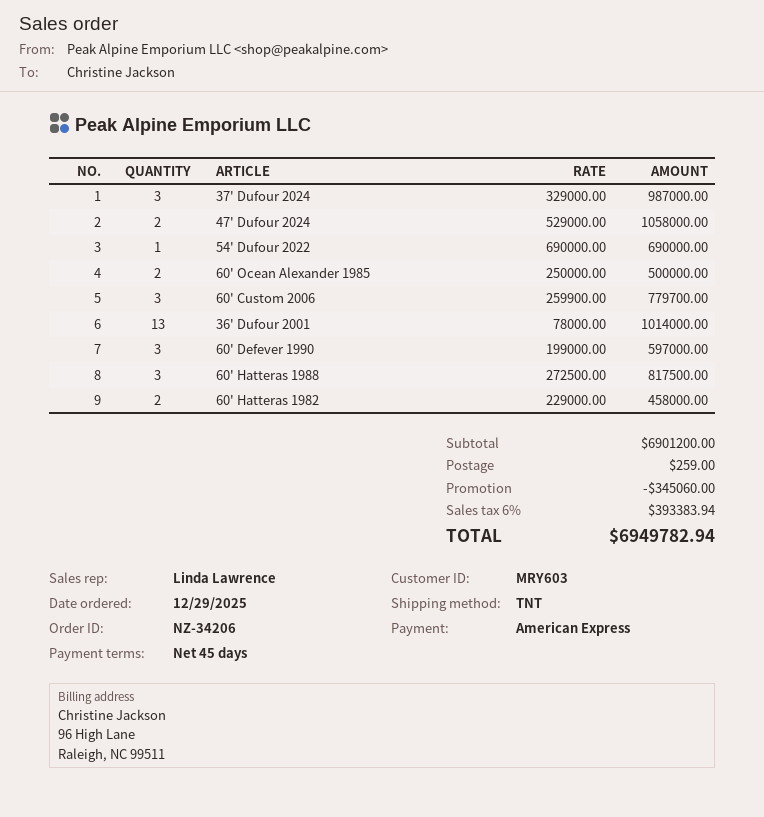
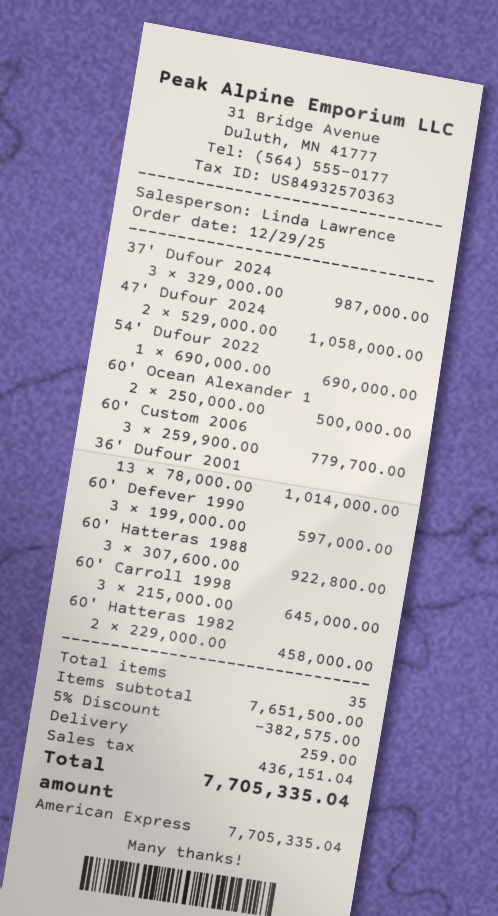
60' Hatteras 1988: 3 x 272500.00 = 817500.00 -> 3 x 307600.00 = 922800.00
60' Carroll 1998: none -> 3 x 215000.00 = 645000.00
subtotal: 6901200.00 -> 7651500.00
discount: 345060.00 -> 382575.00
tax: 393383.94 -> 436151.04
total: 6949782.94 -> 7705335.04

